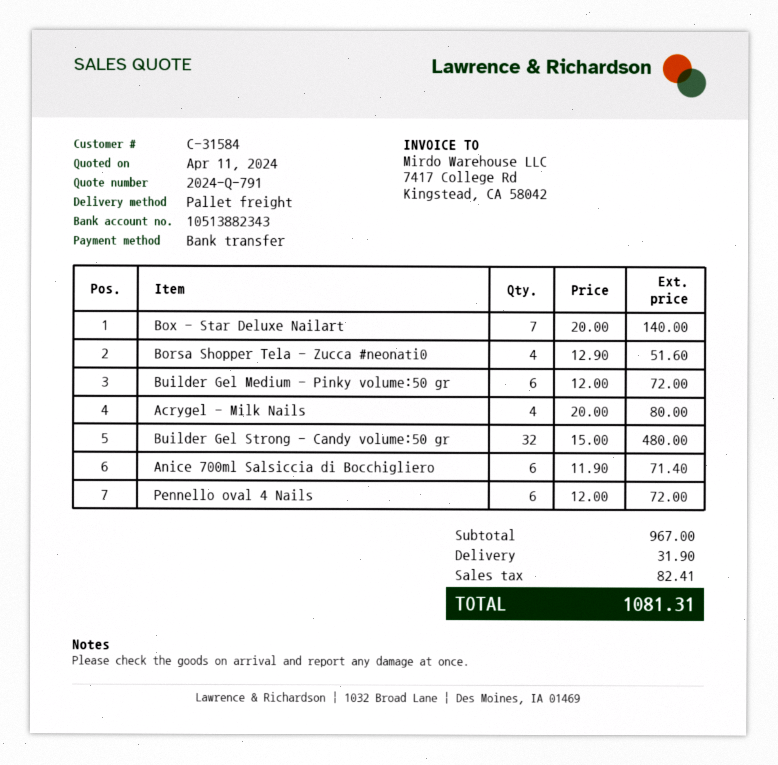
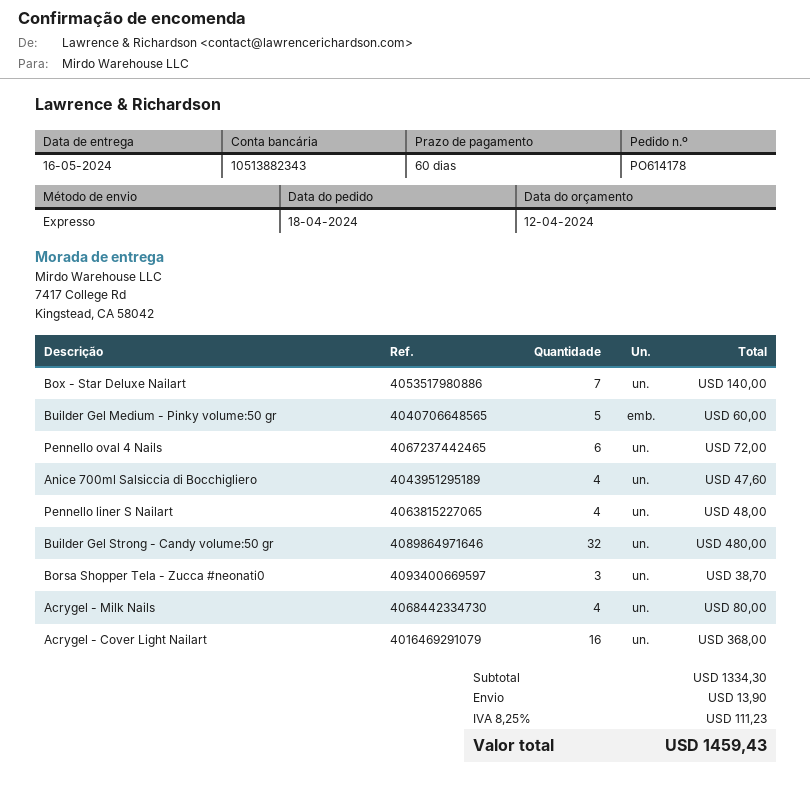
quote date: 2024-04-11 -> 2024-04-12
shipping method: pallet freight -> express
Borsa Shopper Tela - Zucca #neonati0: 4 for 51.60 -> 3 for 38.70
Builder Gel Medium - Pinky volume:50 gr: 6 for 72.00 -> 5 for 60.00
Anice 700ml Salsiccia di Bocchigliero: 6 for 71.40 -> 4 for 47.60
Pennello liner S Nailart: none -> 4 for 48.00
Acrygel - Cover Light Nailart: none -> 16 for 368.00
subtotal: 967.00 -> 1334.30
shipping: 31.90 -> 13.90
tax: 82.41 -> 111.23
total: 1081.31 -> 1459.43

